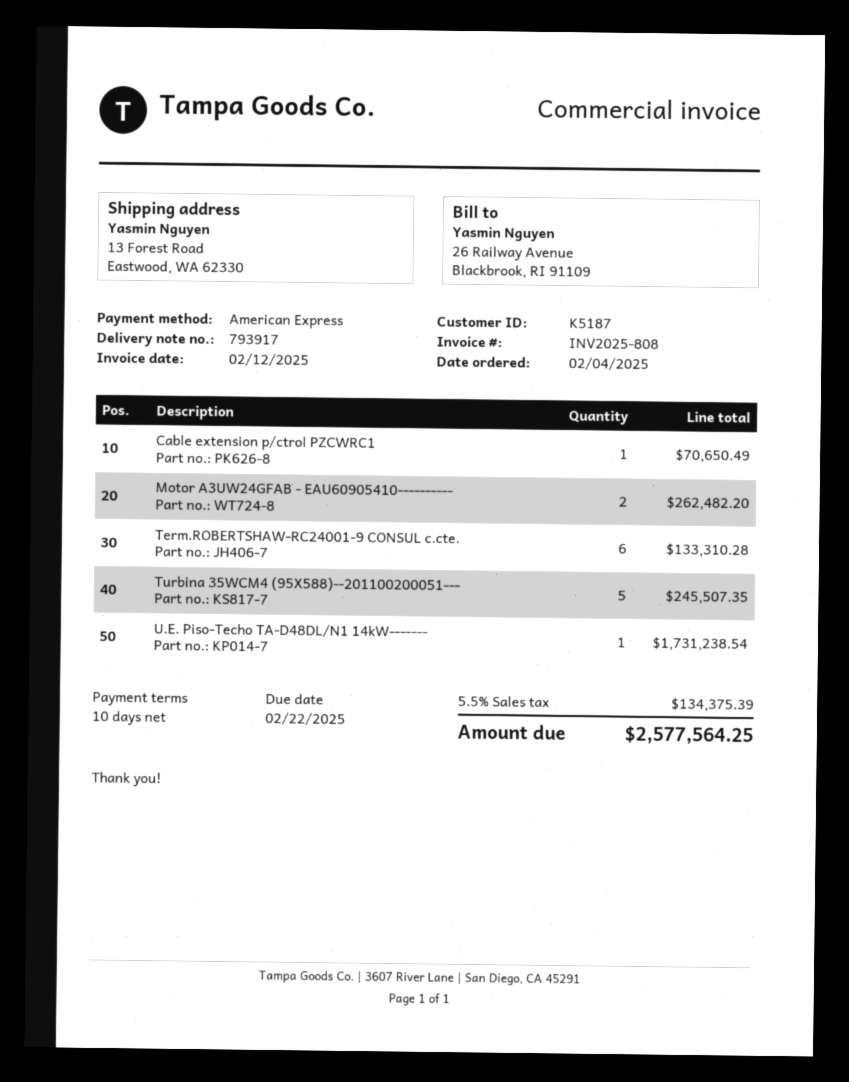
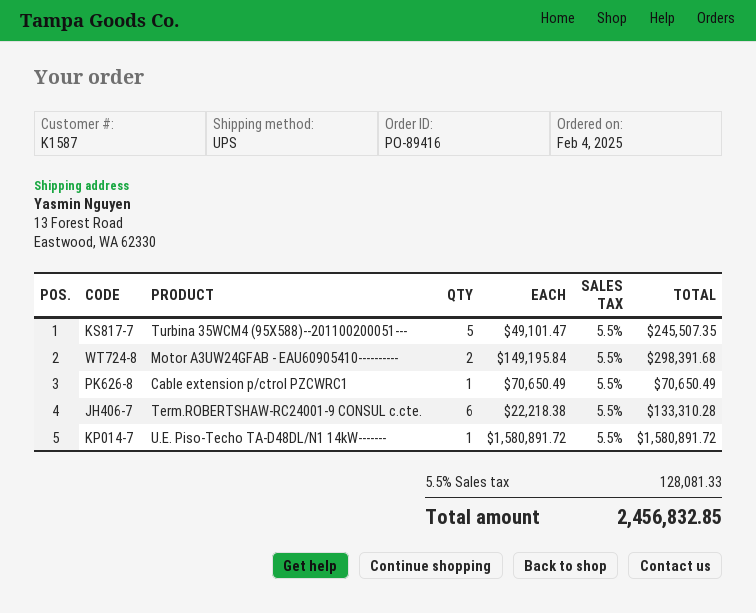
customer number: K5187 -> K1587
Motor A3UW24GFAB - EAU60905410----------: 2 for 262482.20 -> 2 for 298391.68
U.E. Piso-Techo TA-D48DL/N1 14kW-------: 1 for 1731238.54 -> 1 for 1580891.72
tax: 5.5% = 134375.39 -> 5.5% = 128081.33
total: 2577564.25 -> 2456832.85

